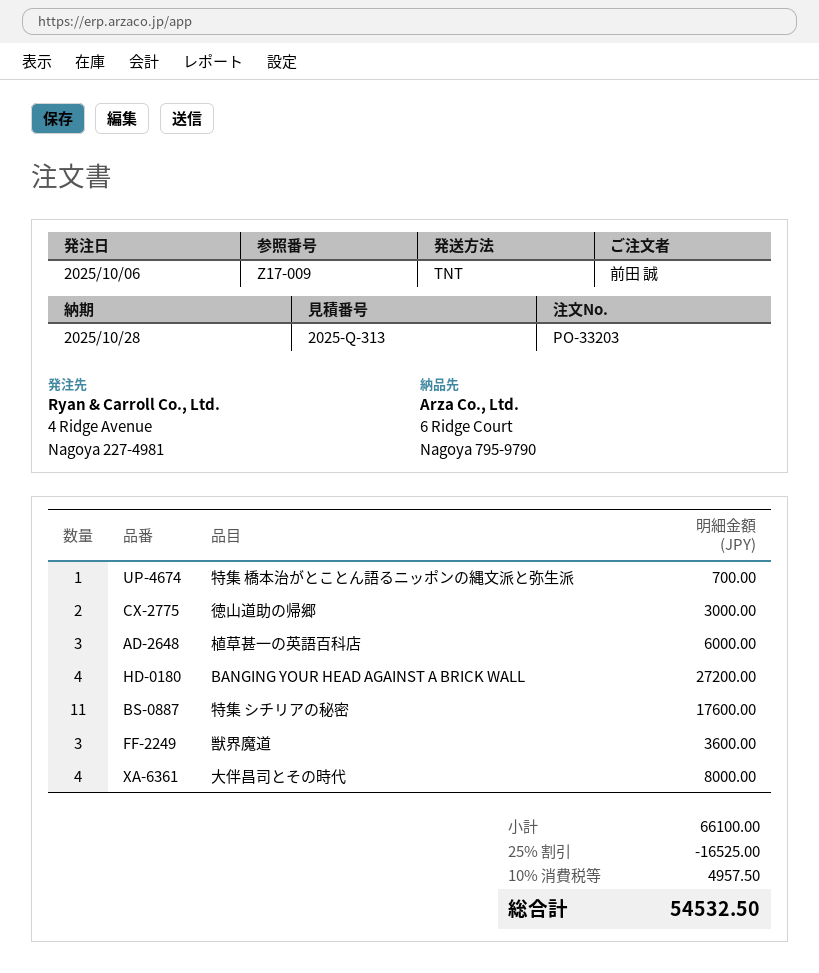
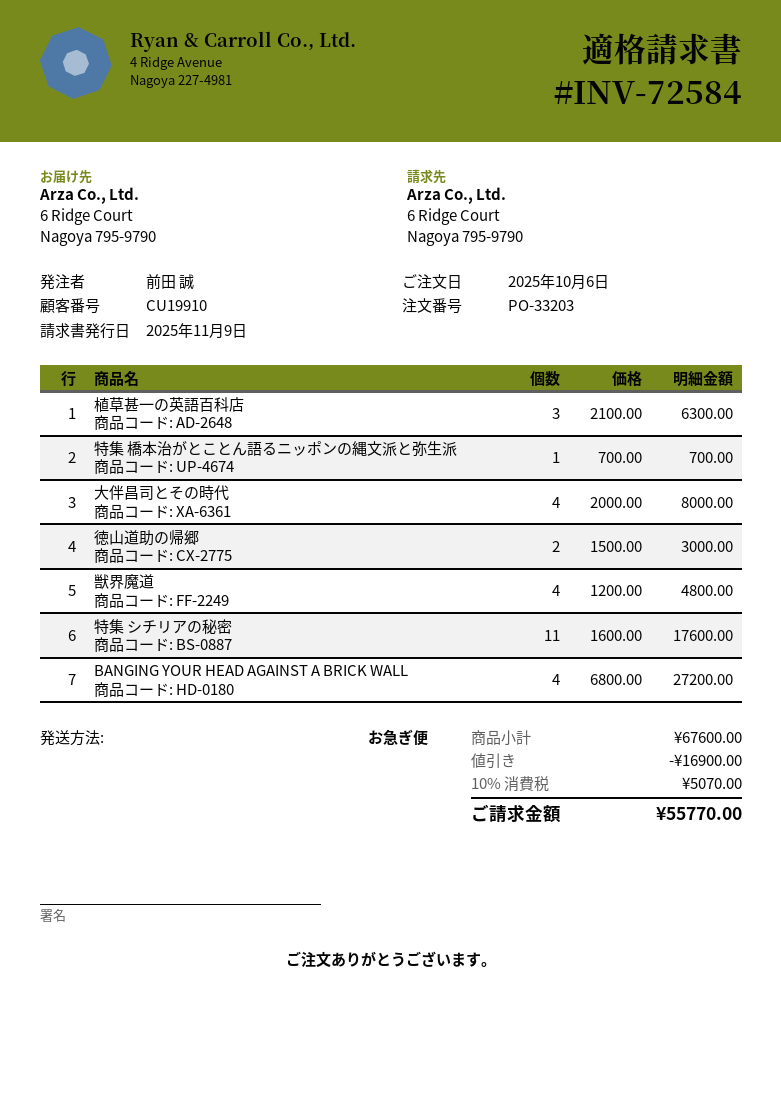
shipping method: TNT -> express
植草甚一の英語百科店: 3 for 6000.00 -> 3 for 6300.00
獣界魔道: 3 for 3600.00 -> 4 for 4800.00
subtotal: 66100.00 -> 67600.00
discount: 16525.00 -> 16900.00
tax: 10% = 4957.50 -> 10% = 5070.00
total: 54532.50 -> 55770.00

